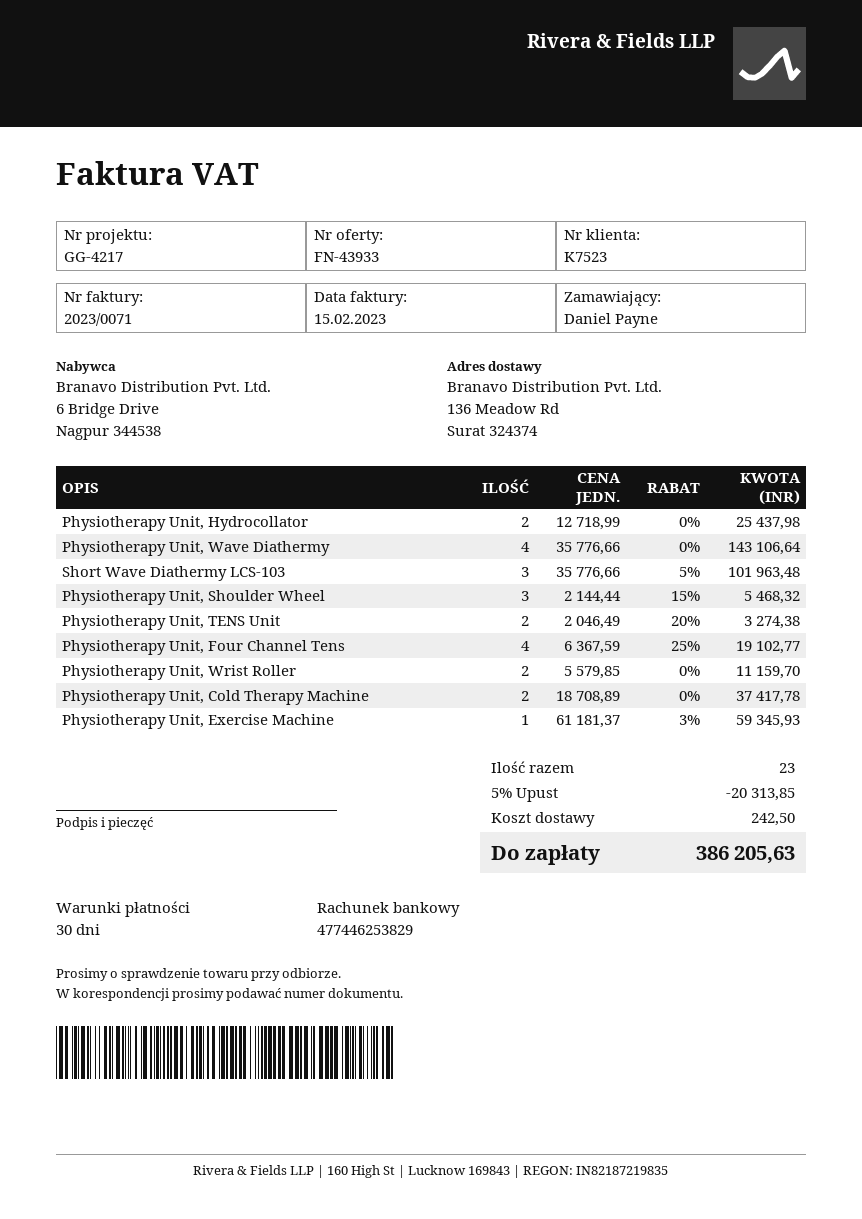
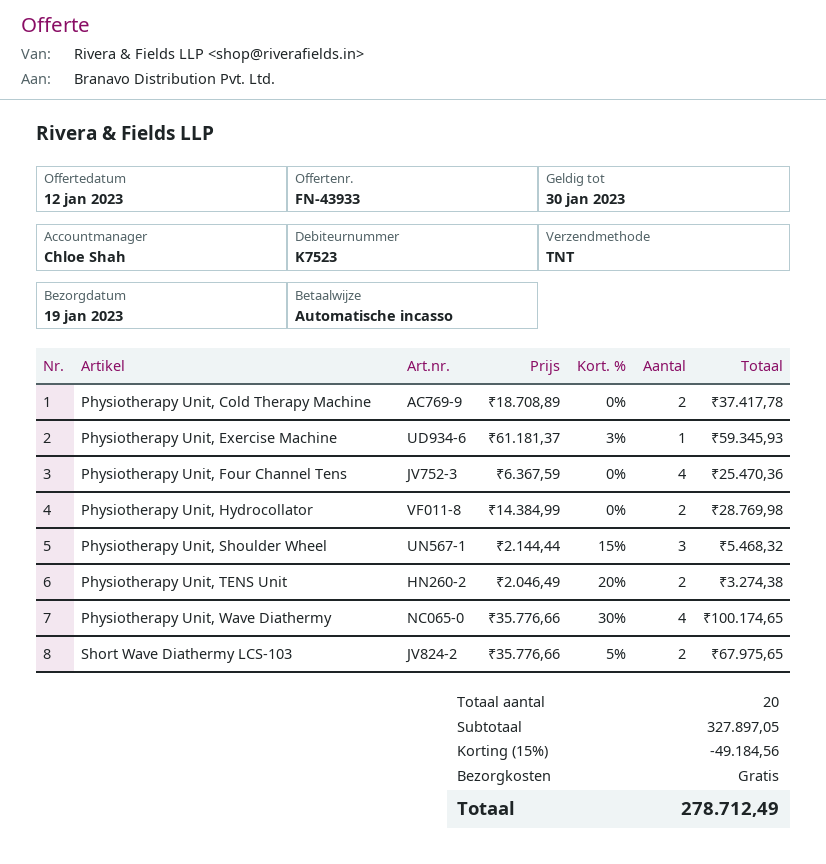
Physiotherapy Unit, Hydrocollator: 2 x 12718.99 = 25437.98 -> 2 x 14384.99 = 28769.98
Physiotherapy Unit, Wave Diathermy: 4 x 35776.66 = 143106.64 -> 4 x 35776.66 - 30% = 100174.65
Short Wave Diathermy LCS-103: 3 x 35776.66 - 5% = 101963.48 -> 2 x 35776.66 - 5% = 67975.65
Physiotherapy Unit, Four Channel Tens: 4 x 6367.59 - 25% = 19102.77 -> 4 x 6367.59 = 25470.36
Physiotherapy Unit, Wrist Roller: 2 x 5579.85 = 11159.70 -> none
total quantity: 23 -> 20
discount: 5% = 20313.85 -> 15% = 49184.56
shipping: 242.50 -> 0.00
total: 386205.63 -> 278712.49

